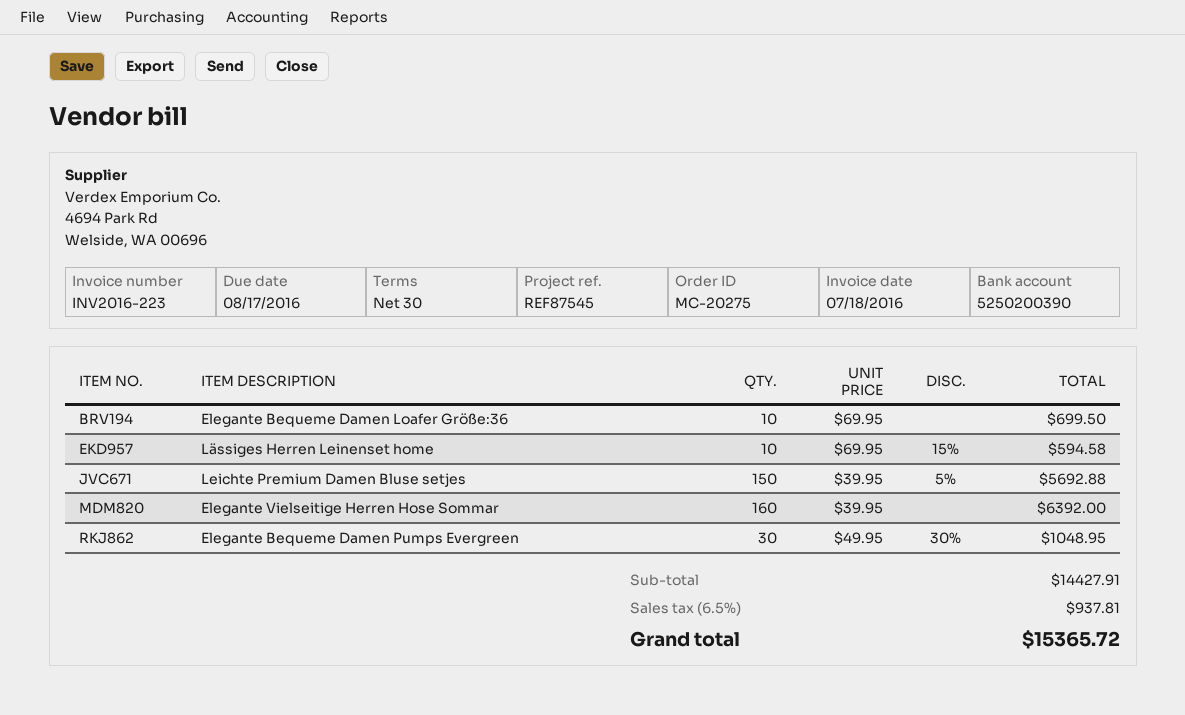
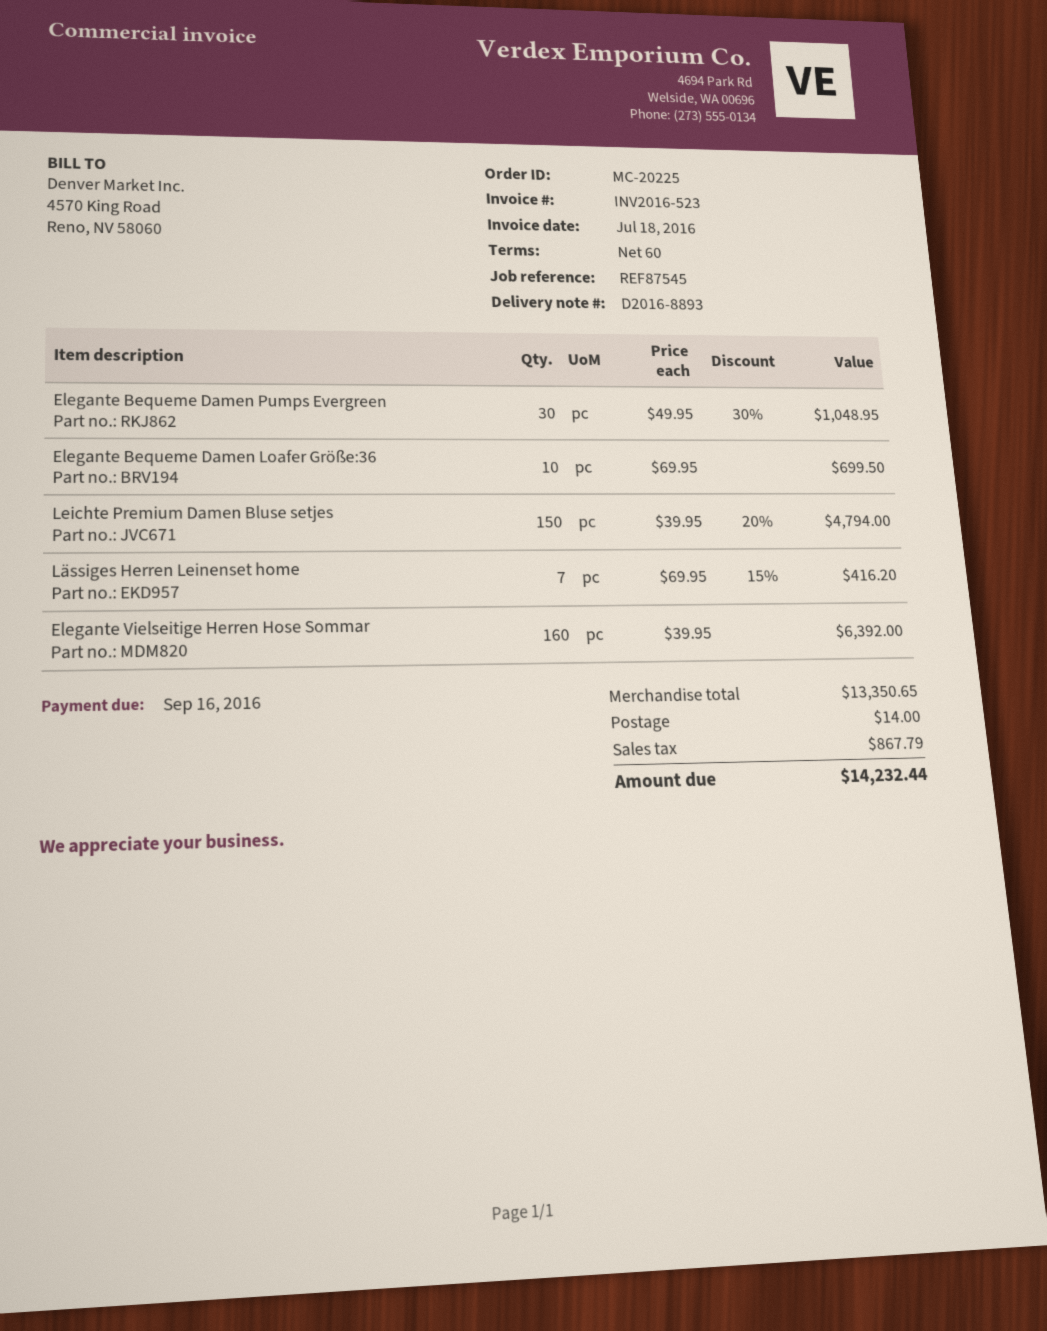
order number: MC-20275 -> MC-20225
invoice number: INV2016-223 -> INV2016-523
payment terms: 30 days -> 60 days
due date: 2016-08-17 -> 2016-09-16
Lässiges Herren Leinenset home: 10 x 69.95 - 15% = 594.58 -> 7 x 69.95 - 15% = 416.20
Leichte Premium Damen Bluse setjes: 150 x 39.95 - 5% = 5692.88 -> 150 x 39.95 - 20% = 4794.00
subtotal: 14427.91 -> 13350.65
shipping: none -> 14.00
tax: 937.81 -> 867.79
total: 15365.72 -> 14232.44

